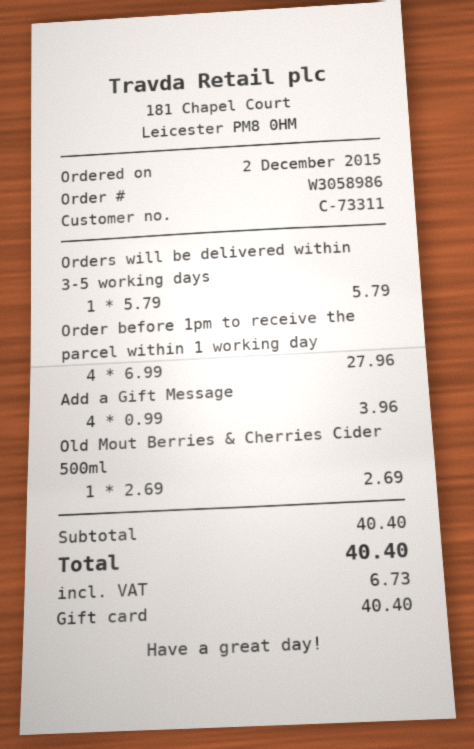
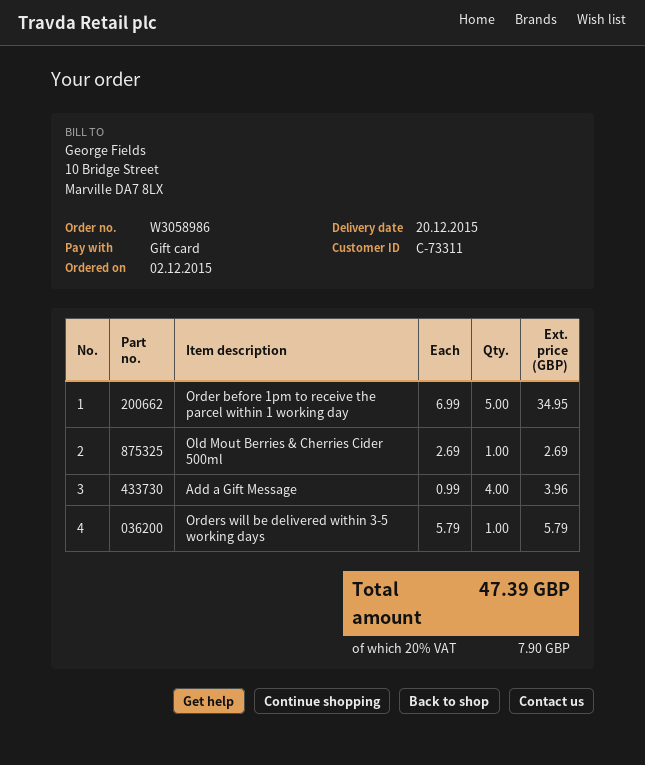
Order before 1pm to receive the parcel within 1 working day: 4 x 6.99 = 27.96 -> 5 x 6.99 = 34.95
tax: 6.73 -> 7.90
total: 40.40 -> 47.39

